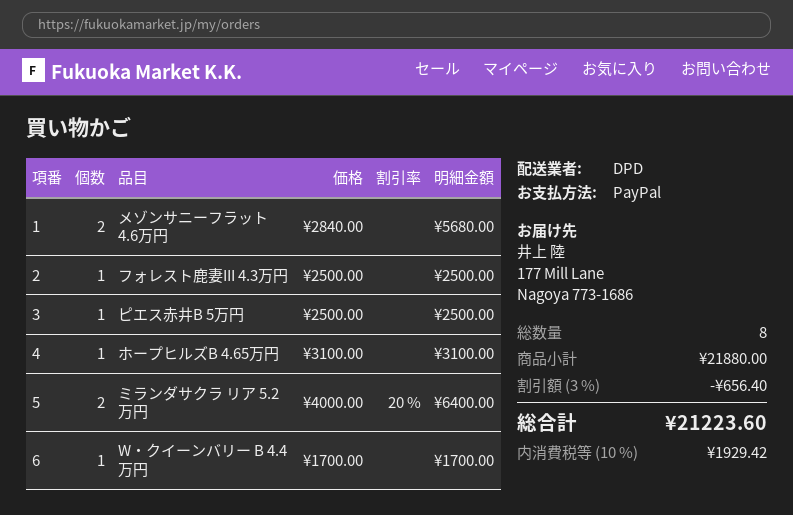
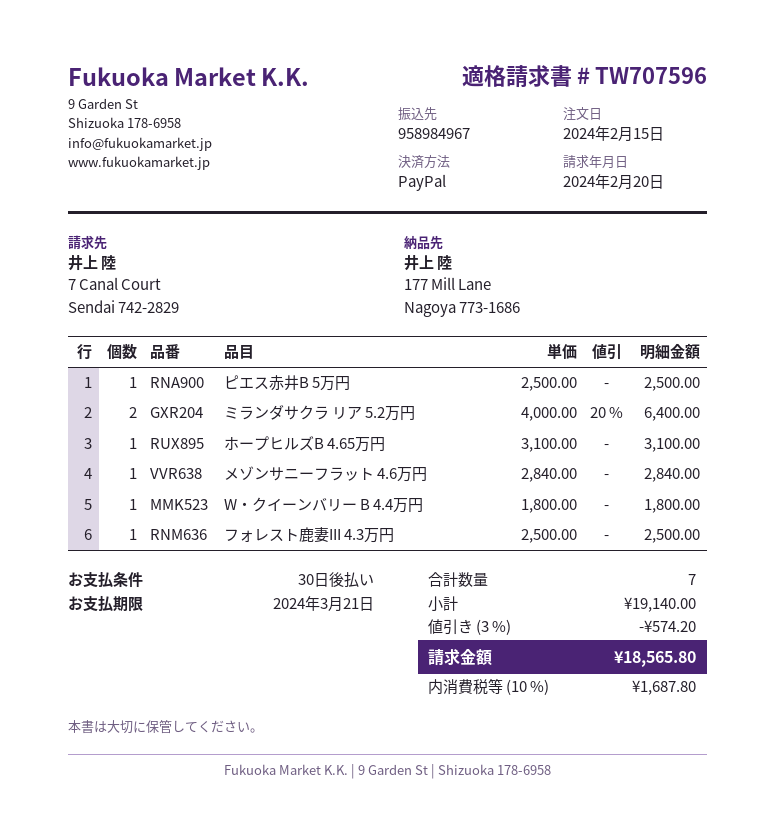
メゾンサニーフラット 4.6万円: 2 x 2840.00 = 5680.00 -> 1 x 2840.00 = 2840.00
W・クイーンバリー B 4.4万円: 1 x 1700.00 = 1700.00 -> 1 x 1800.00 = 1800.00
total quantity: 8 -> 7
subtotal: 21880.00 -> 19140.00
discount: 3% = 656.40 -> 3% = 574.20
tax: 10% = 1929.42 -> 10% = 1687.80
total: 21223.60 -> 18565.80

